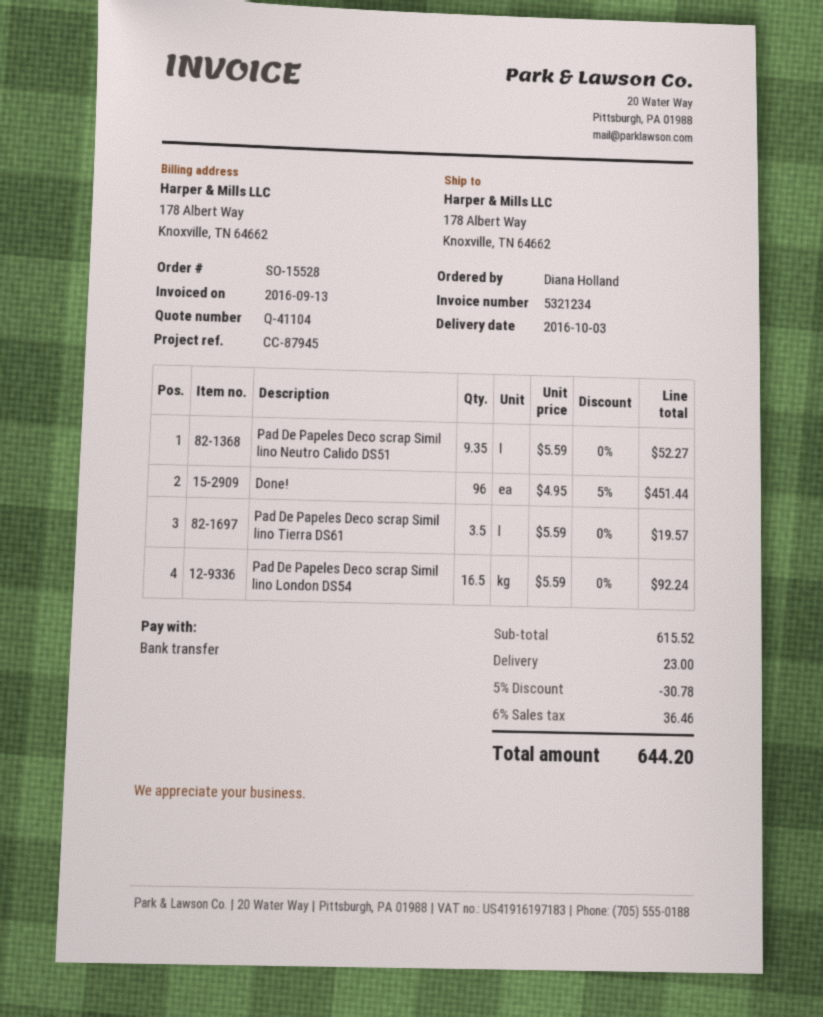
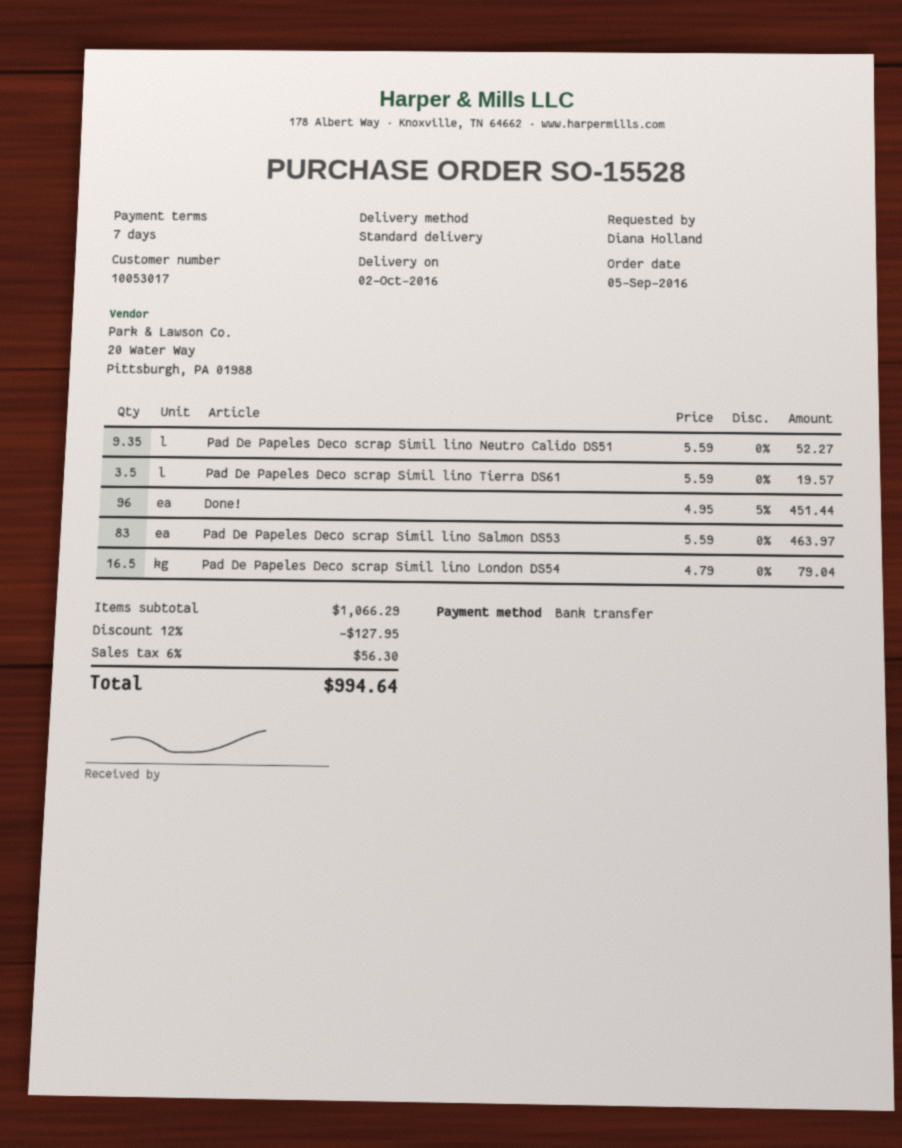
delivery date: 2016-10-03 -> 2016-10-02
Pad De Papeles Deco scrap Simil lino London DS54: 16.5 x 5.59 = 92.24 -> 16.5 x 4.79 = 79.04
Pad De Papeles Deco scrap Simil lino Salmon DS53: none -> 83 x 5.59 = 463.97
subtotal: 615.52 -> 1066.29
discount: 5% = 30.78 -> 12% = 127.95
shipping: 23.00 -> none
tax: 6% = 36.46 -> 6% = 56.30
total: 644.20 -> 994.64

